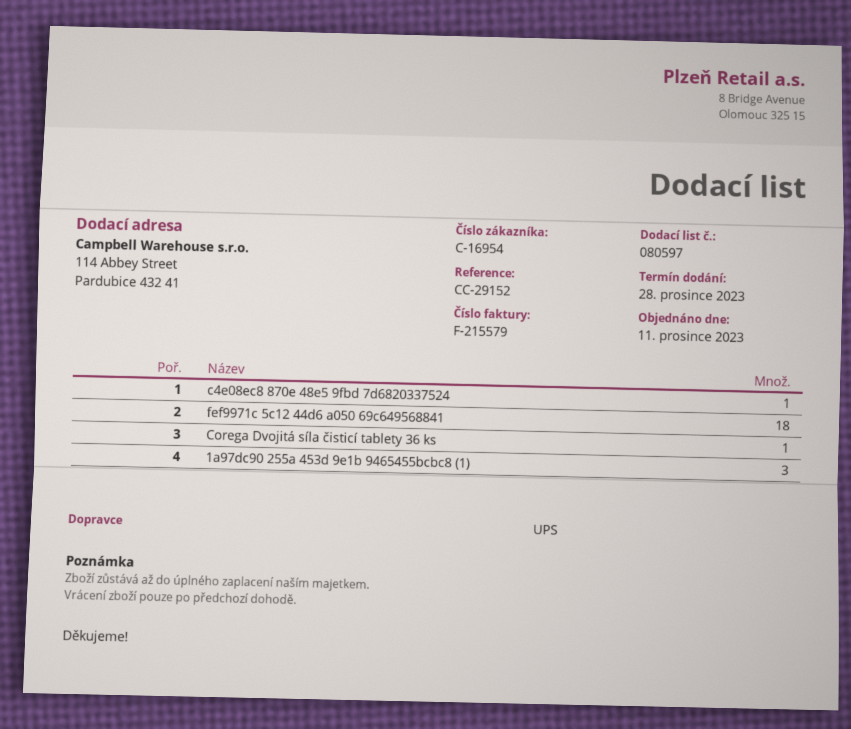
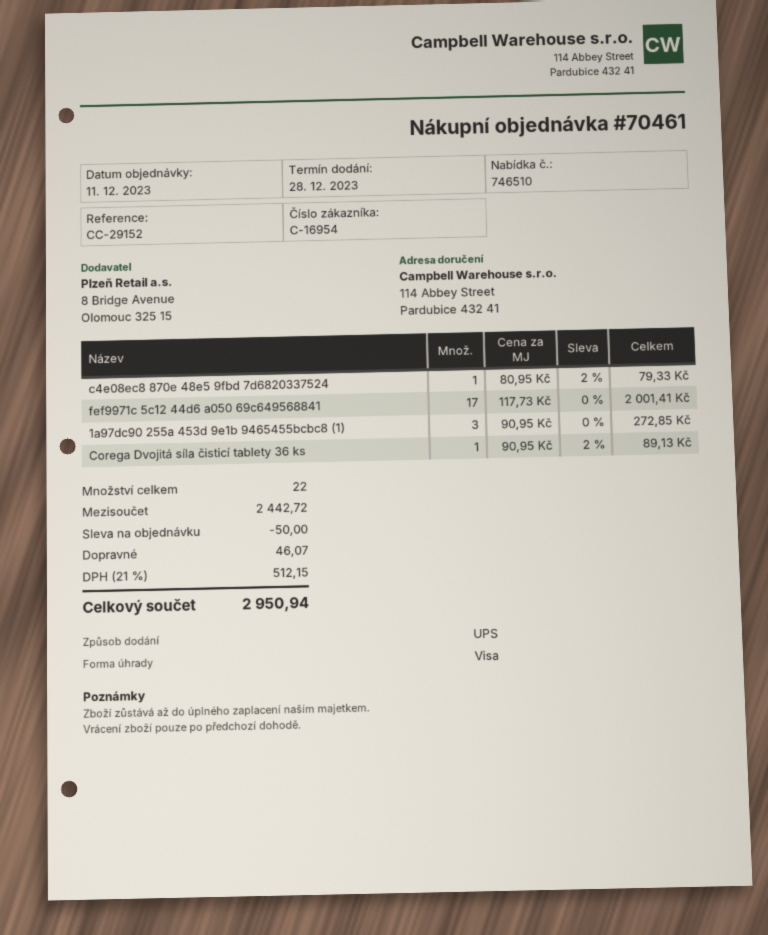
fef9971c 5c12 44d6 a050 69c649568841: 18 -> 17

